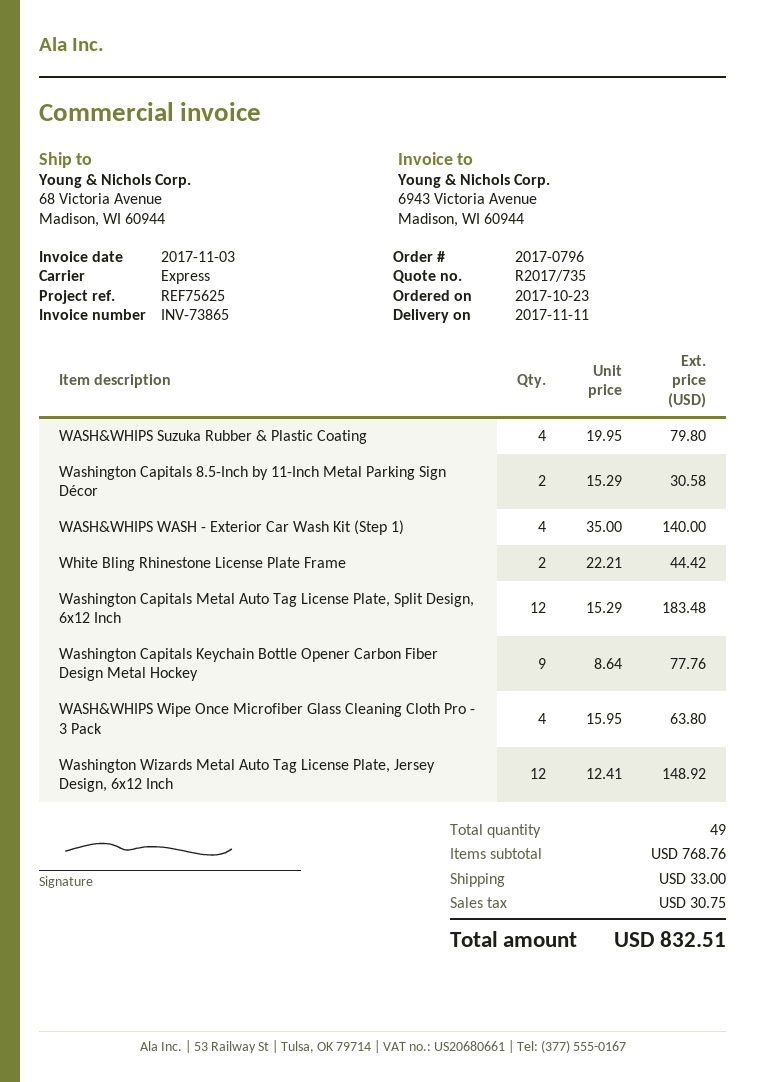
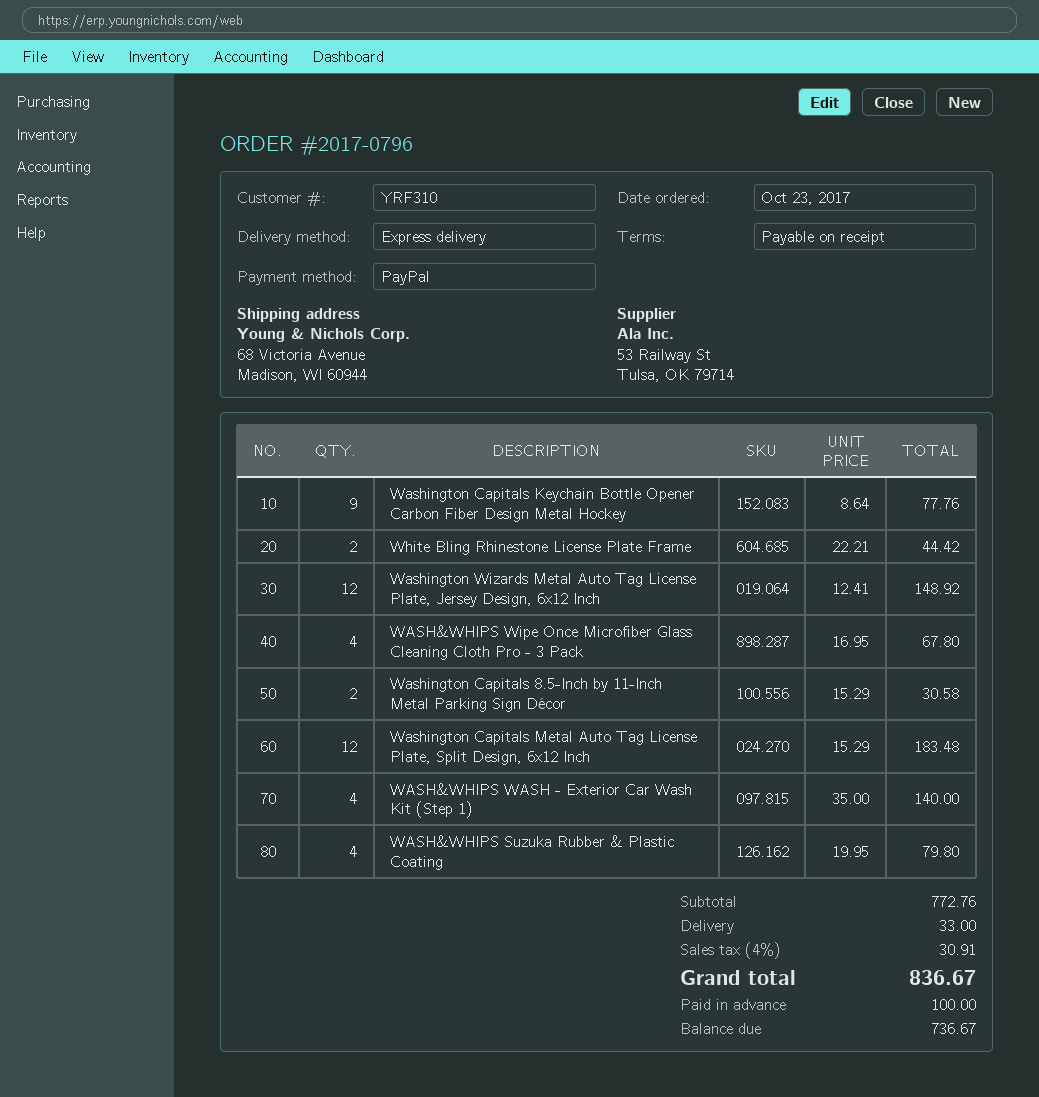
WASH&WHIPS Wipe Once Microfiber Glass Cleaning Cloth Pro - 3 Pack: 4 x 15.95 = 63.80 -> 4 x 16.95 = 67.80
subtotal: 768.76 -> 772.76
tax: 30.75 -> 30.91
total: 832.51 -> 836.67

